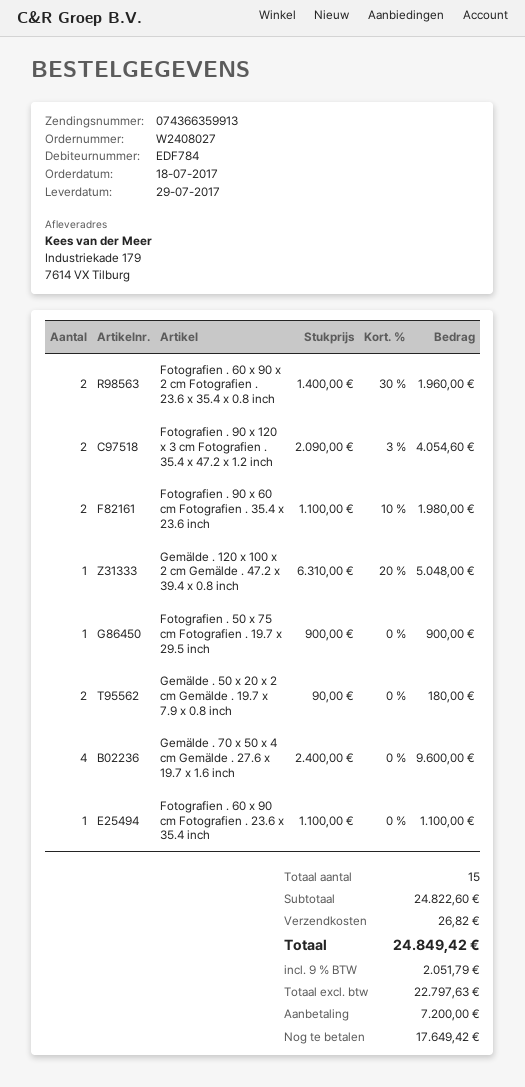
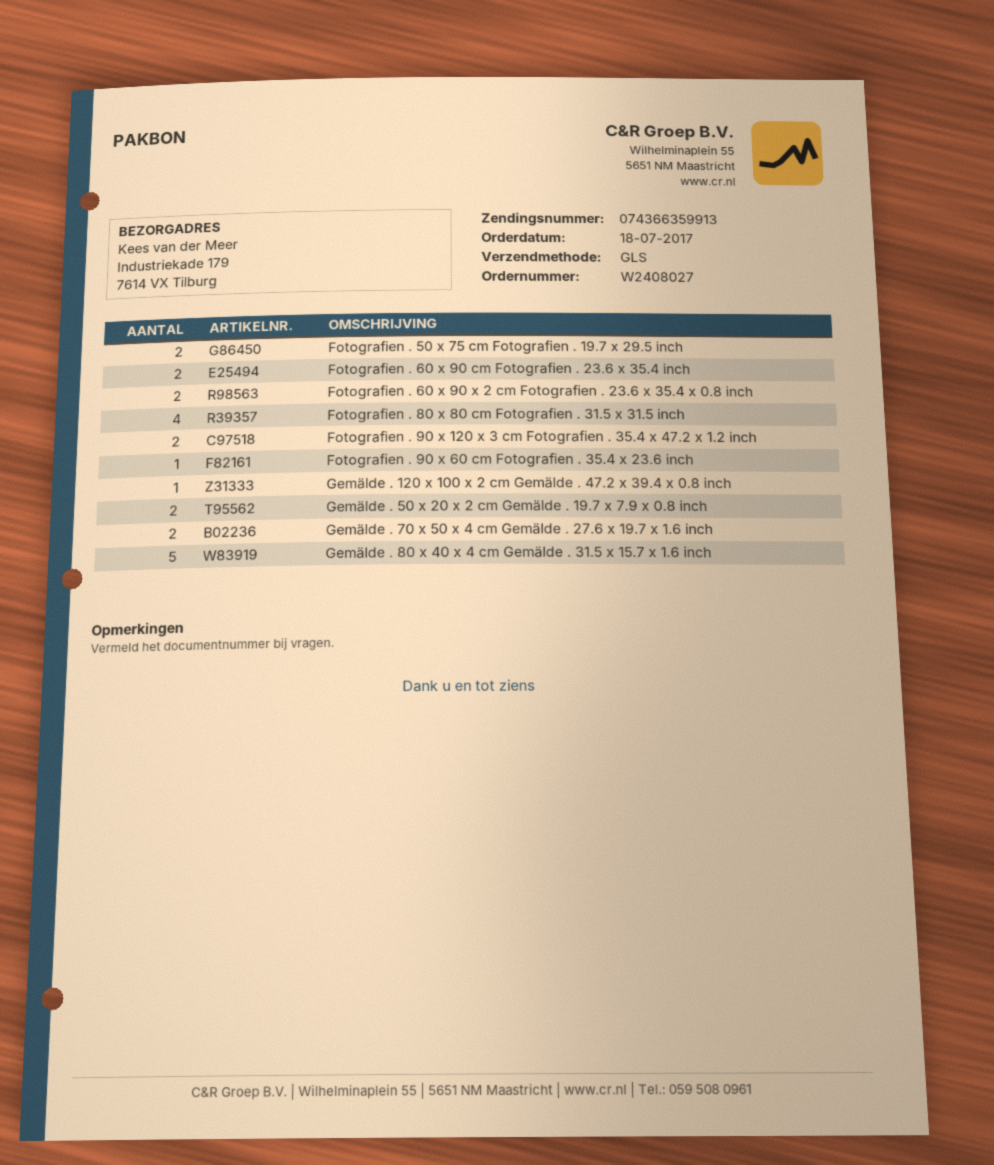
Fotografien . 90 x 60 cm Fotografien . 35.4 x 23.6 inch: 2 -> 1
Fotografien . 50 x 75 cm Fotografien . 19.7 x 29.5 inch: 1 -> 2
Gemälde . 70 x 50 x 4 cm Gemälde . 27.6 x 19.7 x 1.6 inch: 4 -> 2
Fotografien . 60 x 90 cm Fotografien . 23.6 x 35.4 inch: 1 -> 2
Fotografien . 80 x 80 cm Fotografien . 31.5 x 31.5 inch: none -> 4
Gemälde . 80 x 40 x 4 cm Gemälde . 31.5 x 15.7 x 1.6 inch: none -> 5

